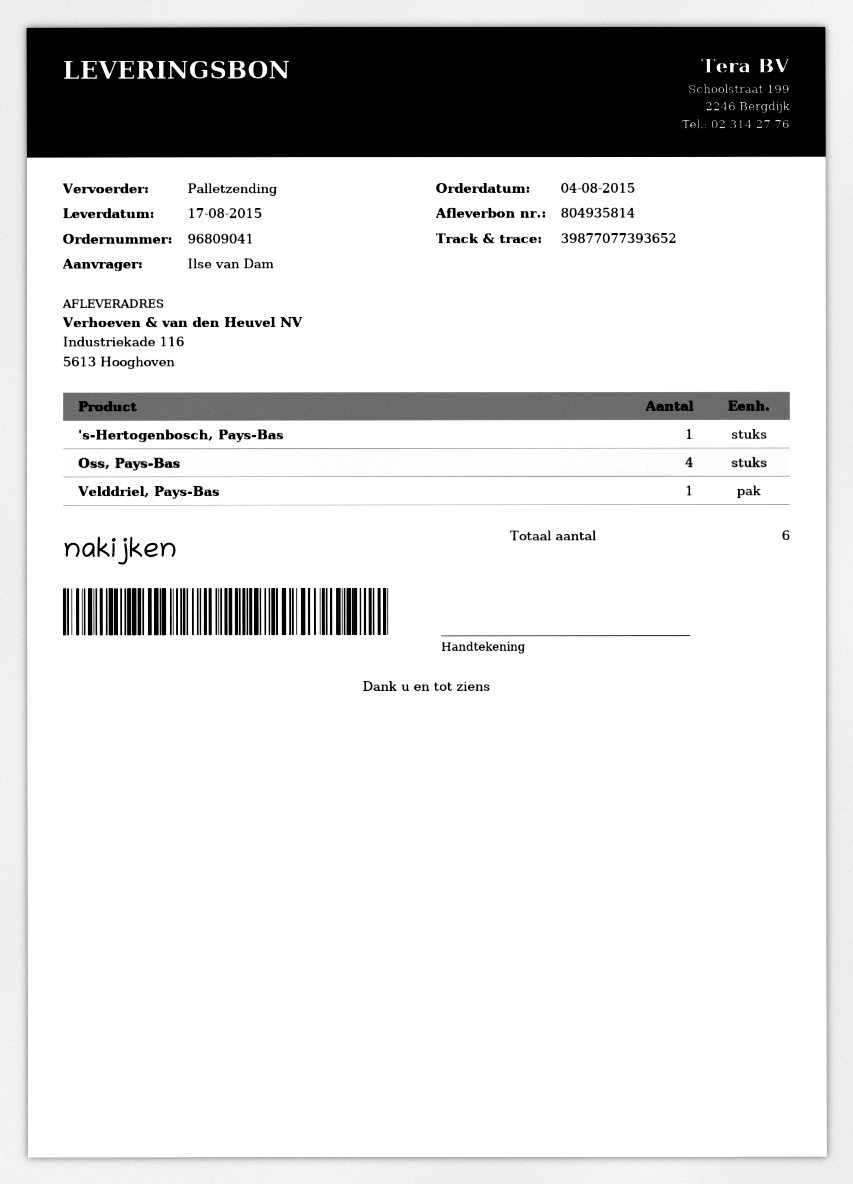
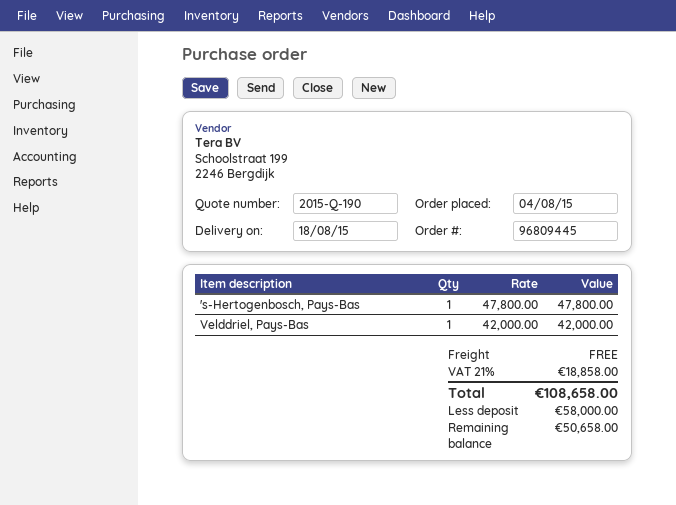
order number: 96809041 -> 96809445
delivery date: 2015-08-17 -> 2015-08-18
Oss, Pays-Bas: 4 -> none

